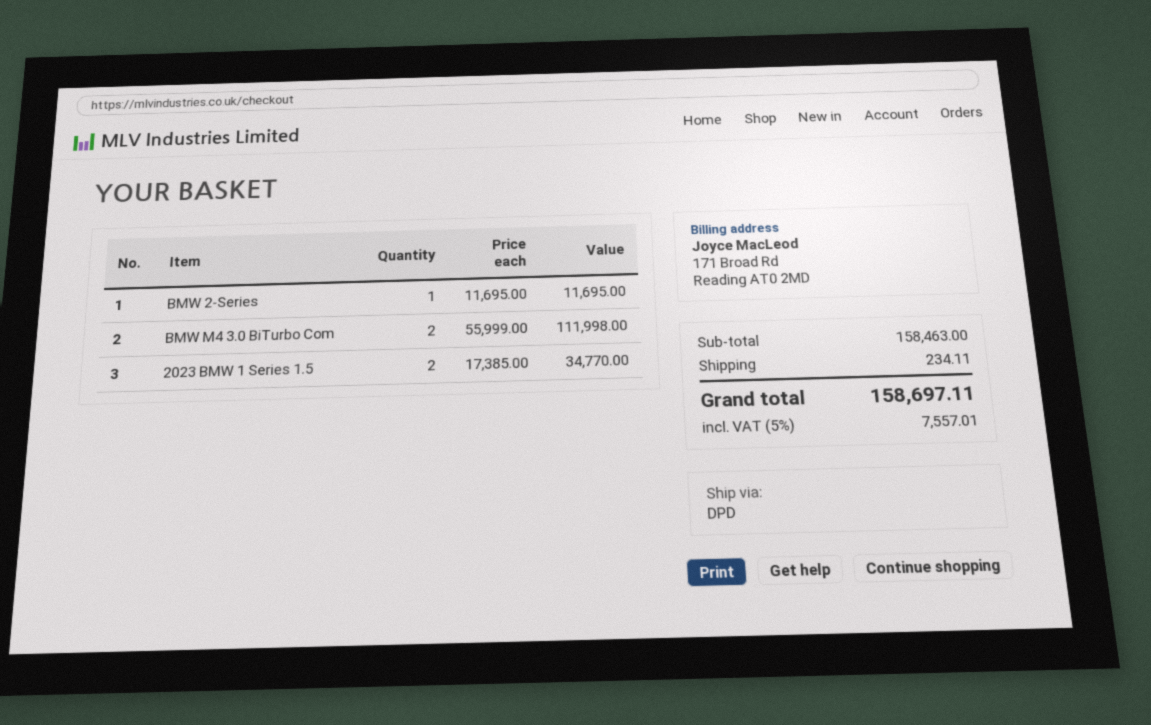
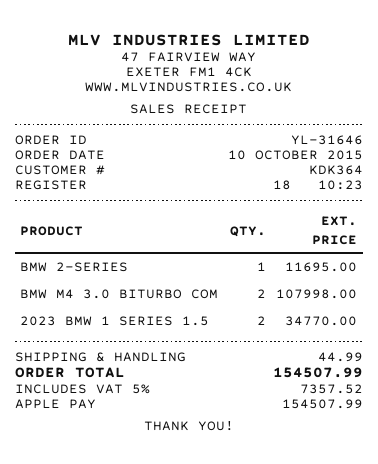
BMW M4 3.0 BiTurbo Com: 2 for 111998.00 -> 2 for 107998.00
shipping: 234.11 -> 44.99
tax: 5% = 7557.01 -> 5% = 7357.52
total: 158697.11 -> 154507.99

